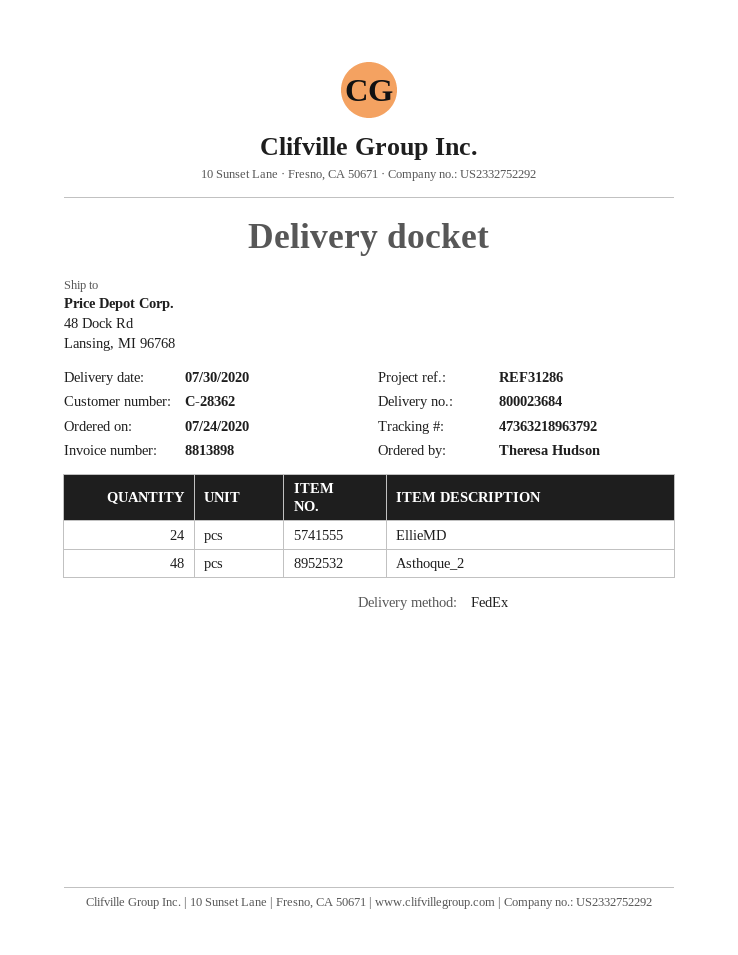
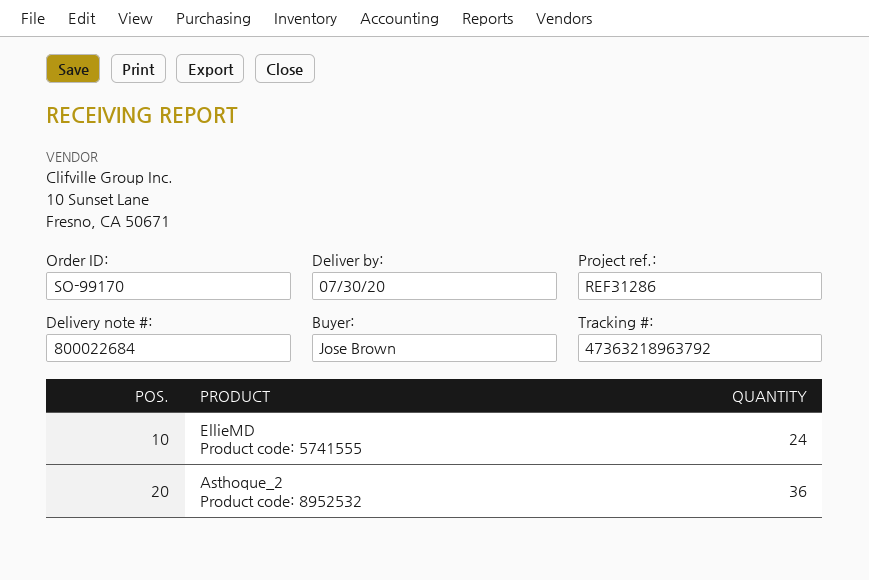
delivery note number: 800023684 -> 800022684
ordered by: Theresa Hudson -> Jose Brown
Asthoque_2: 48 -> 36

